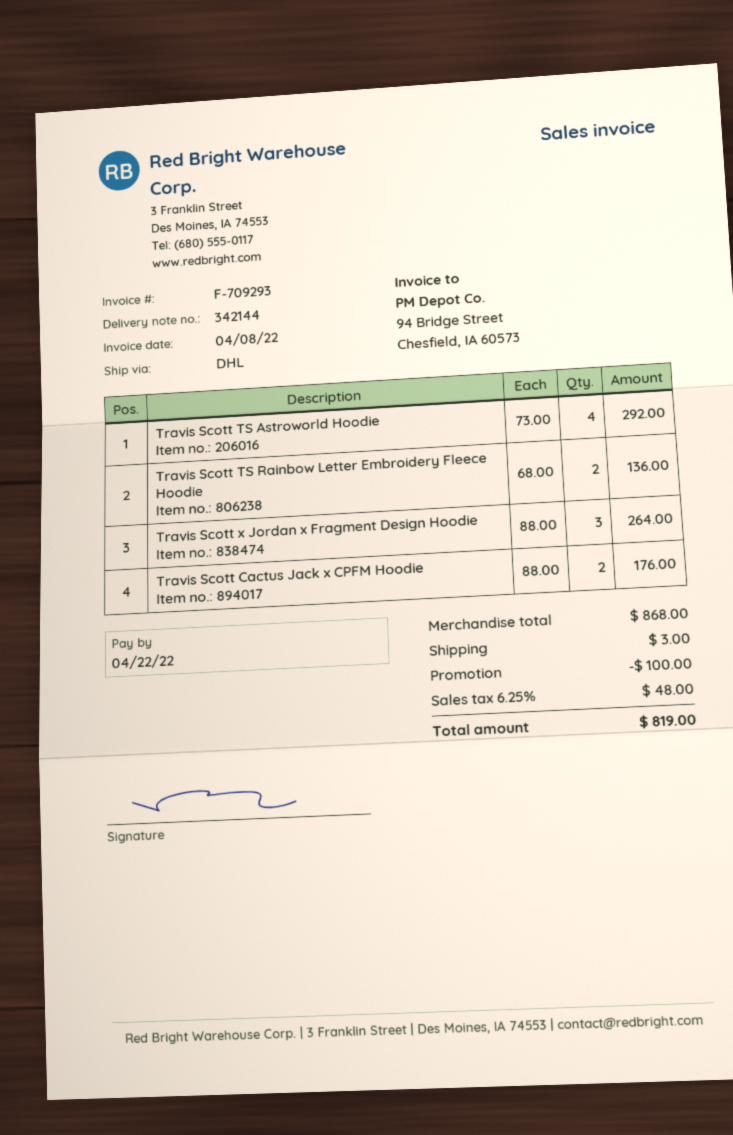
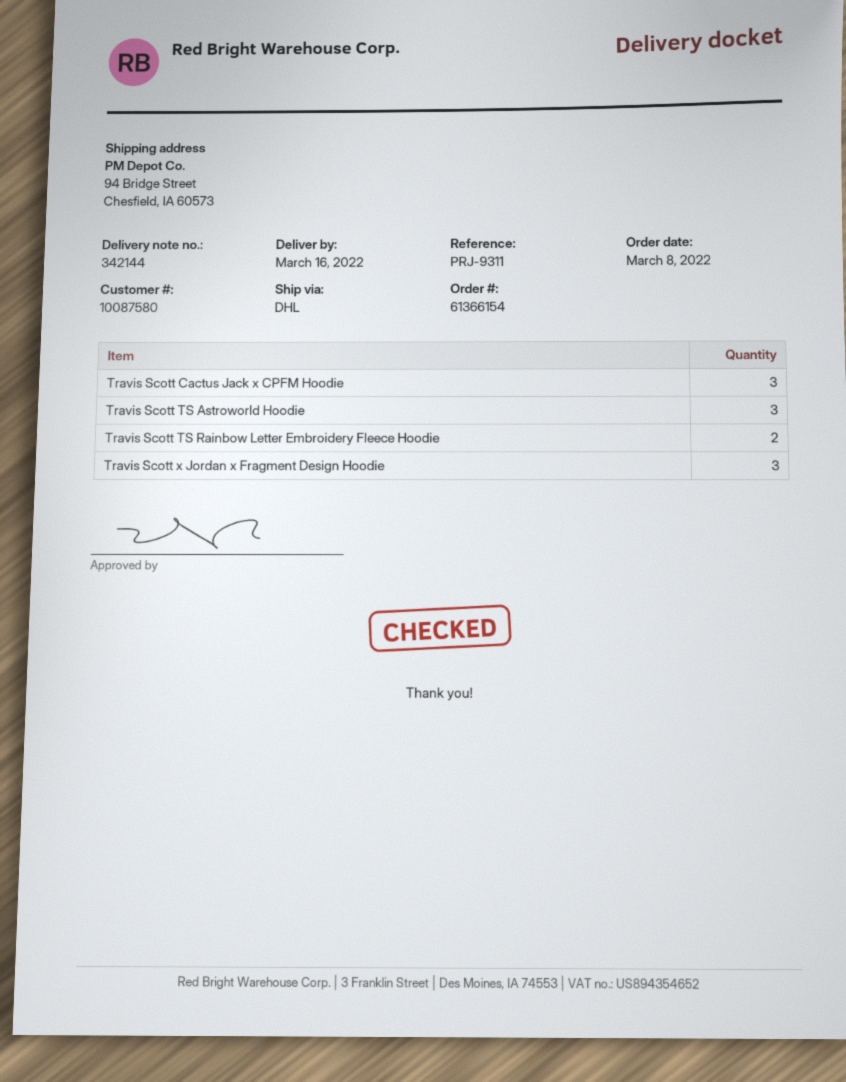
Travis Scott TS Astroworld Hoodie: 4 -> 3
Travis Scott Cactus Jack x CPFM Hoodie: 2 -> 3

